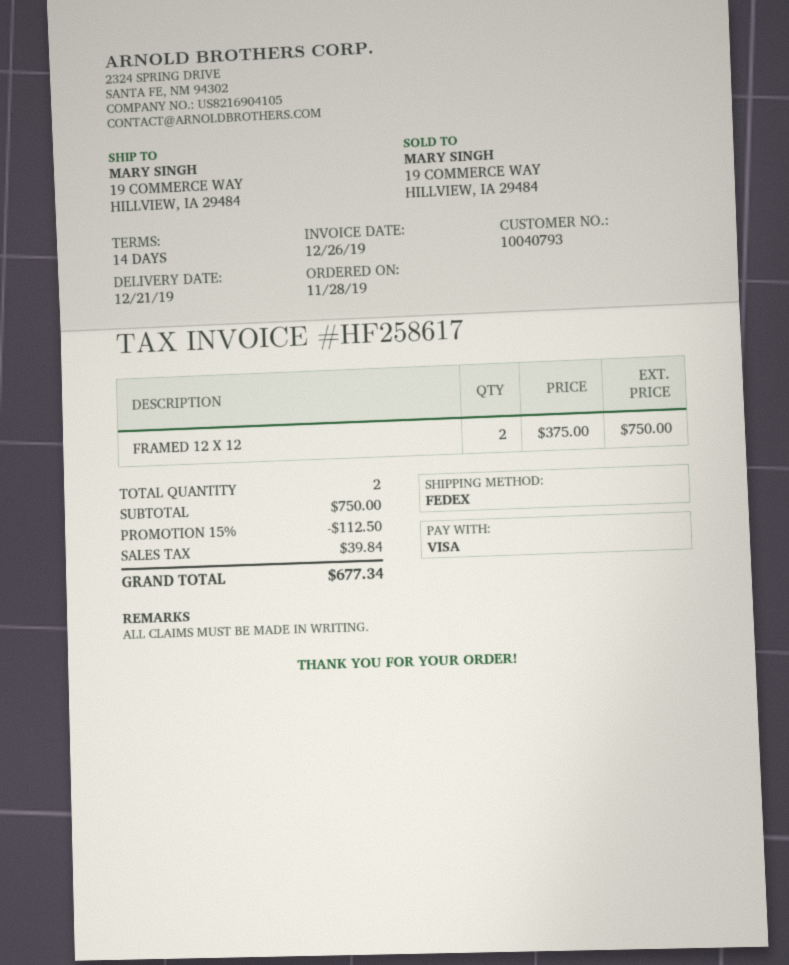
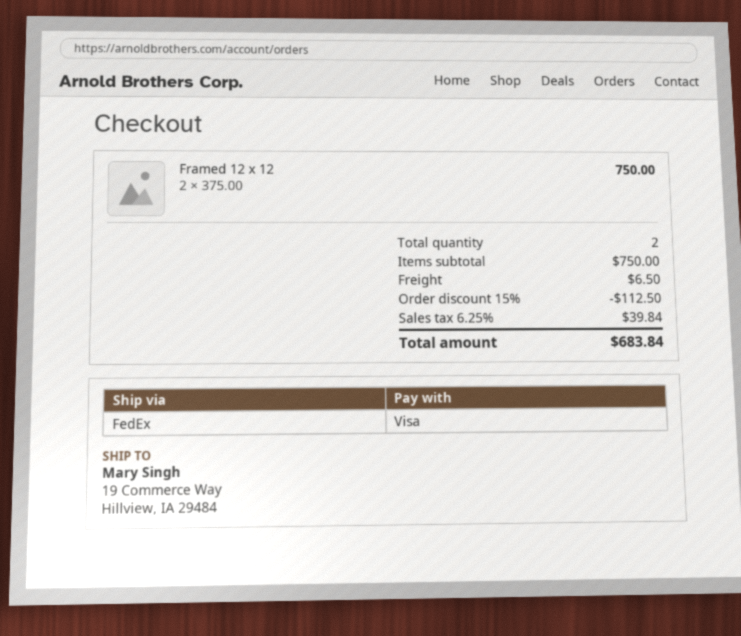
shipping: none -> 6.50
total: 677.34 -> 683.84

